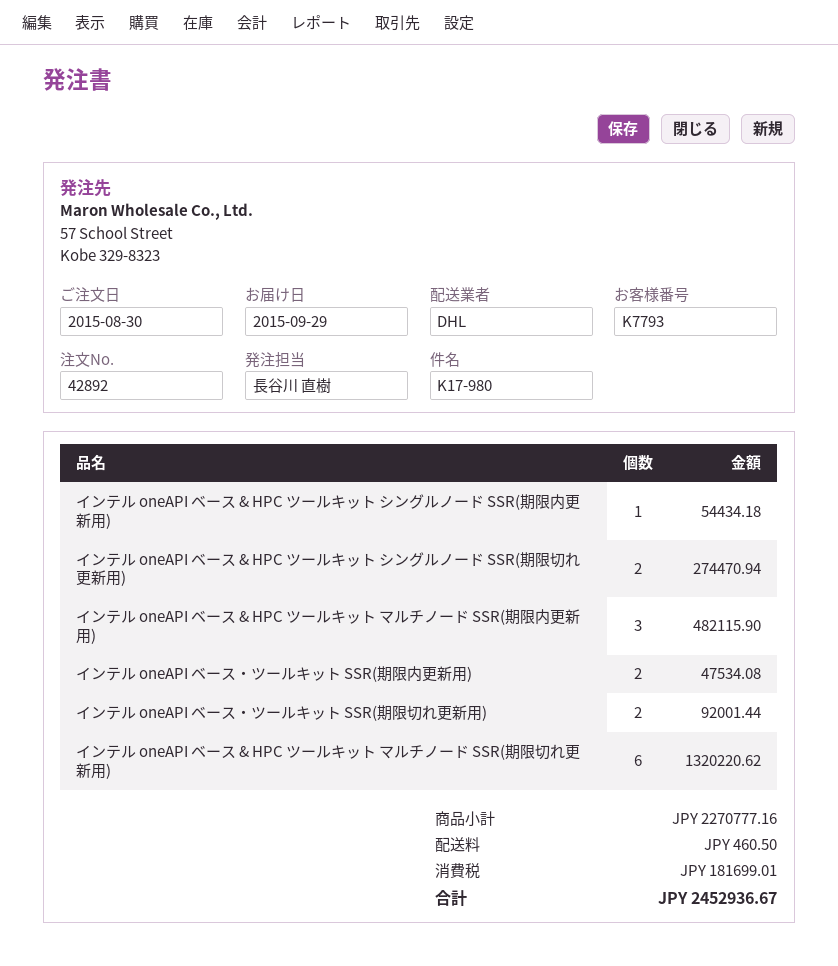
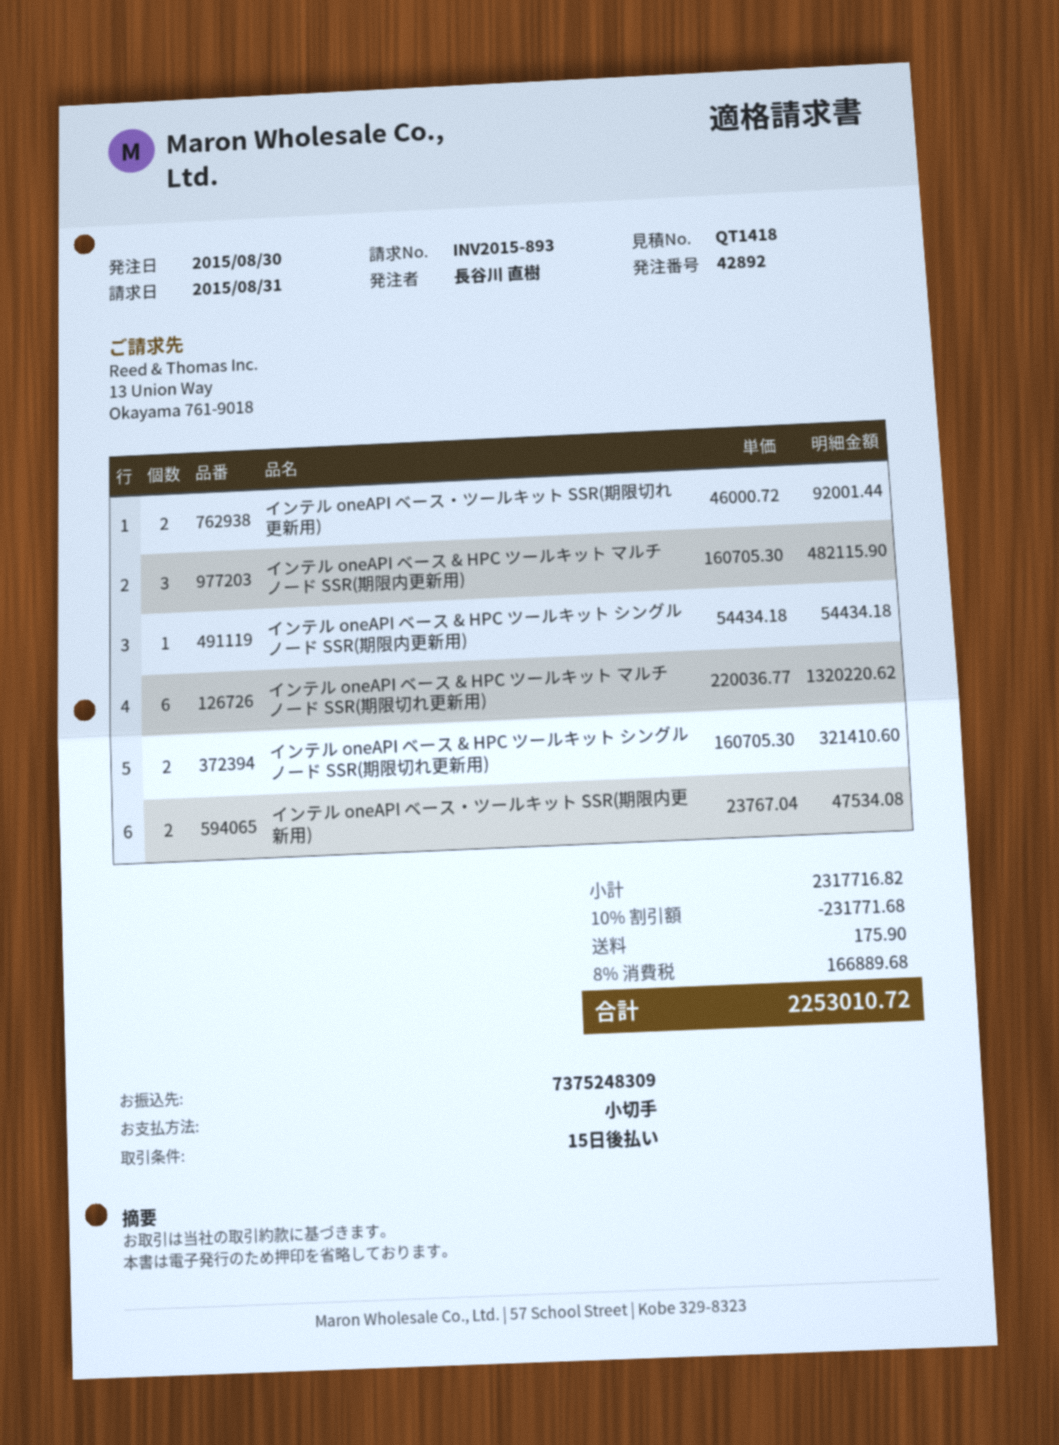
インテル oneAPI ベース & HPC ツールキット シングルノード SSR(期限切れ更新用): 2 for 274470.94 -> 2 for 321410.60
subtotal: 2270777.16 -> 2317716.82
discount: none -> 10% = 231771.68
shipping: 460.50 -> 175.90
tax: 181699.01 -> 166889.68
total: 2452936.67 -> 2253010.72

